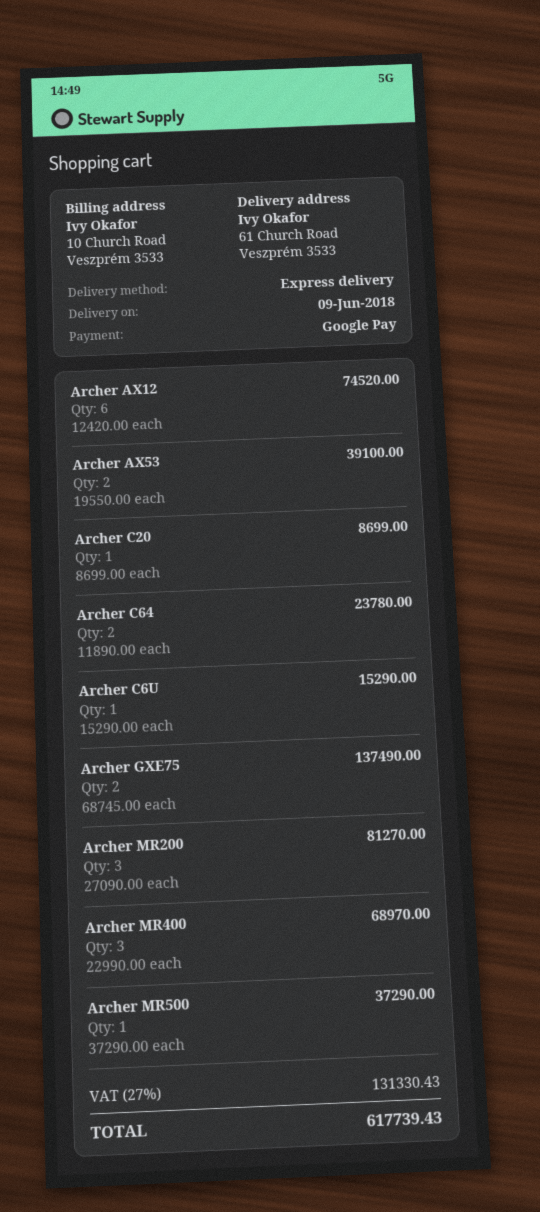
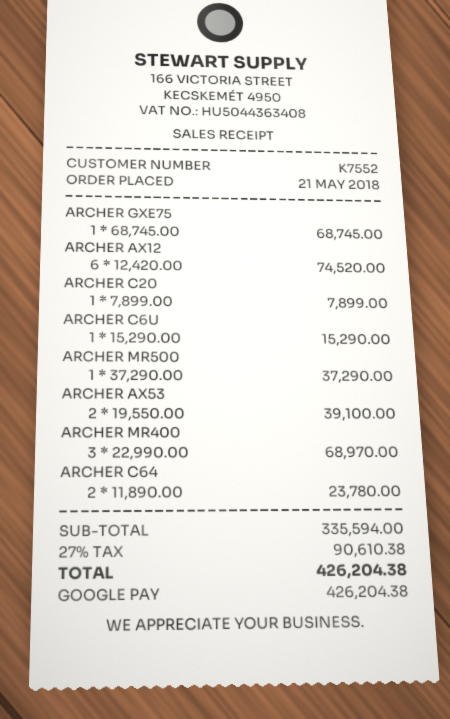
Archer C20: 1 x 8699.00 = 8699.00 -> 1 x 7899.00 = 7899.00
Archer GXE75: 2 x 68745.00 = 137490.00 -> 1 x 68745.00 = 68745.00
Archer MR200: 3 x 27090.00 = 81270.00 -> none
tax: 27% = 131330.43 -> 27% = 90610.38
total: 617739.43 -> 426204.38

